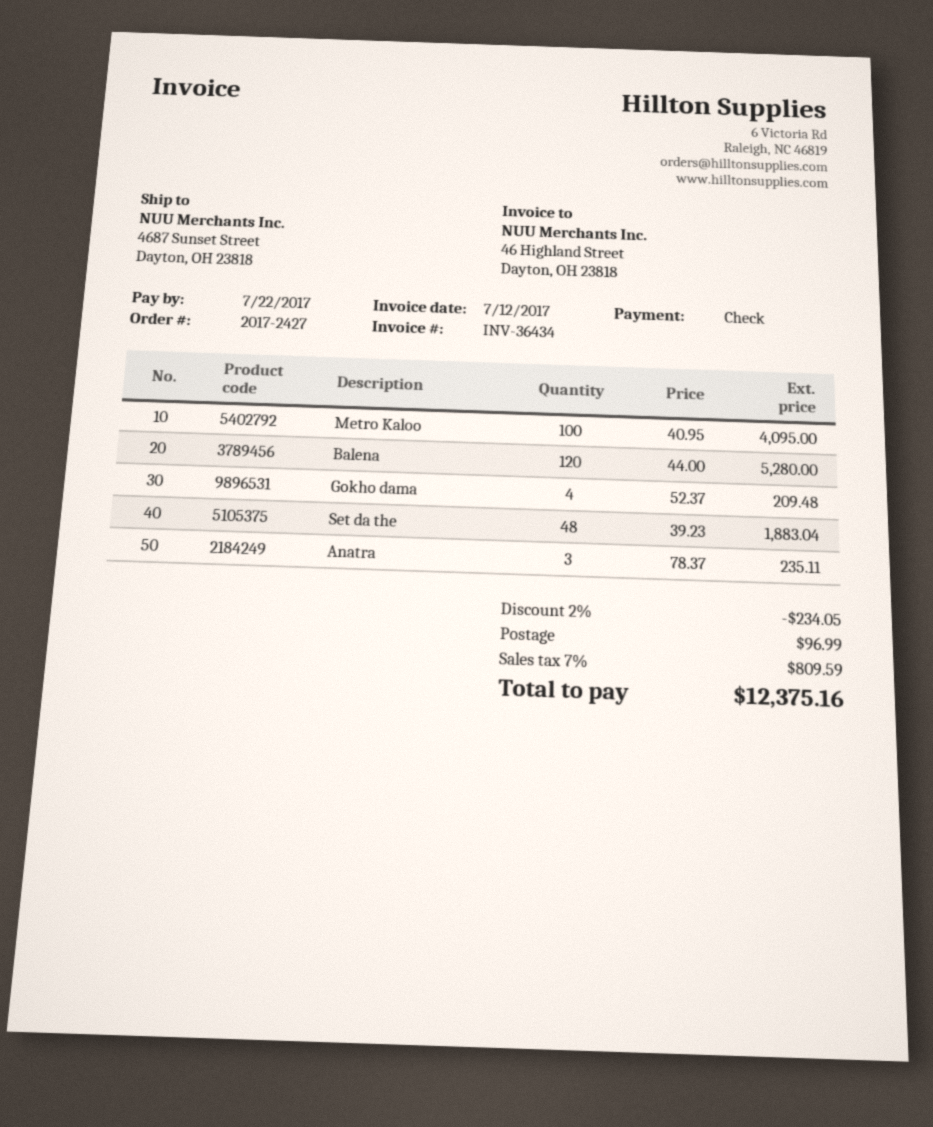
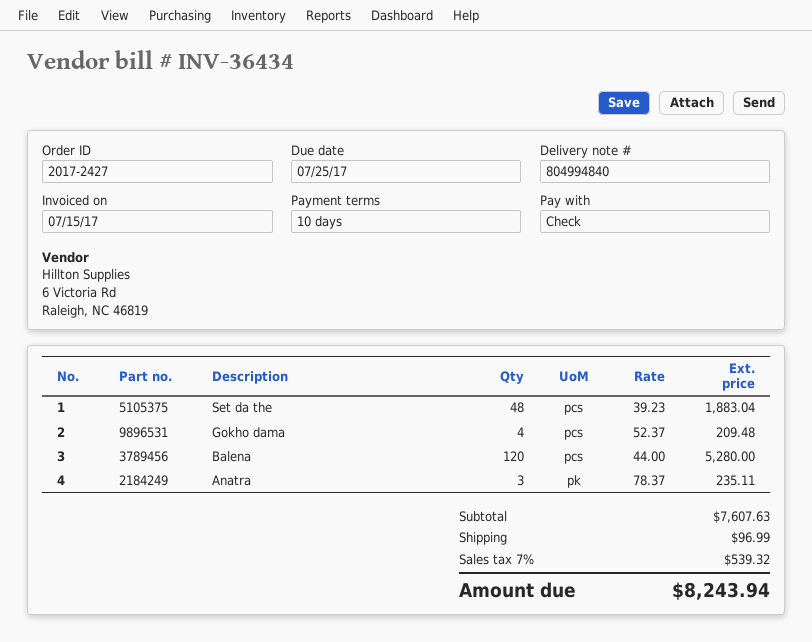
invoice date: 2017-07-12 -> 2017-07-15
due date: 2017-07-22 -> 2017-07-25
Metro Kaloo: 100 x 40.95 = 4095.00 -> none
discount: 2% = 234.05 -> none
tax: 7% = 809.59 -> 7% = 539.32
total: 12375.16 -> 8243.94

